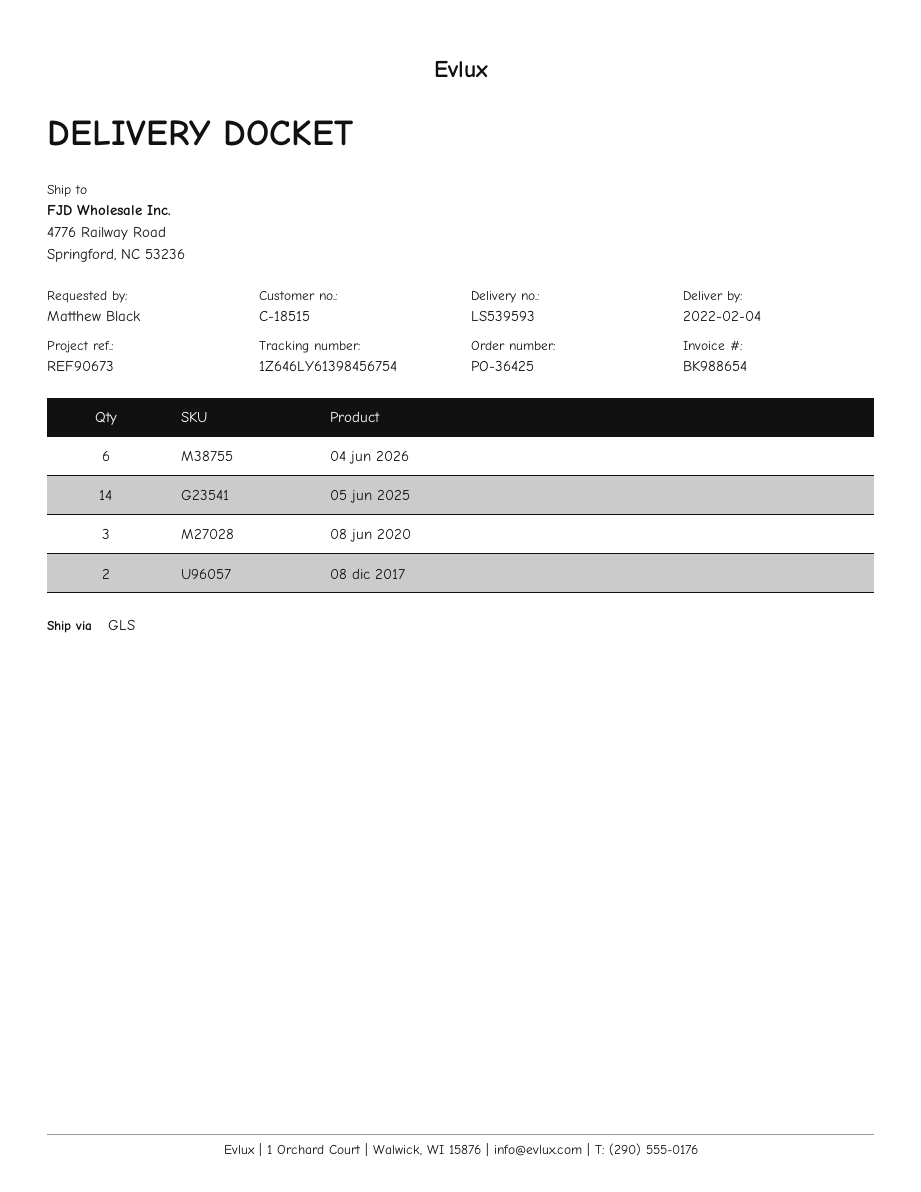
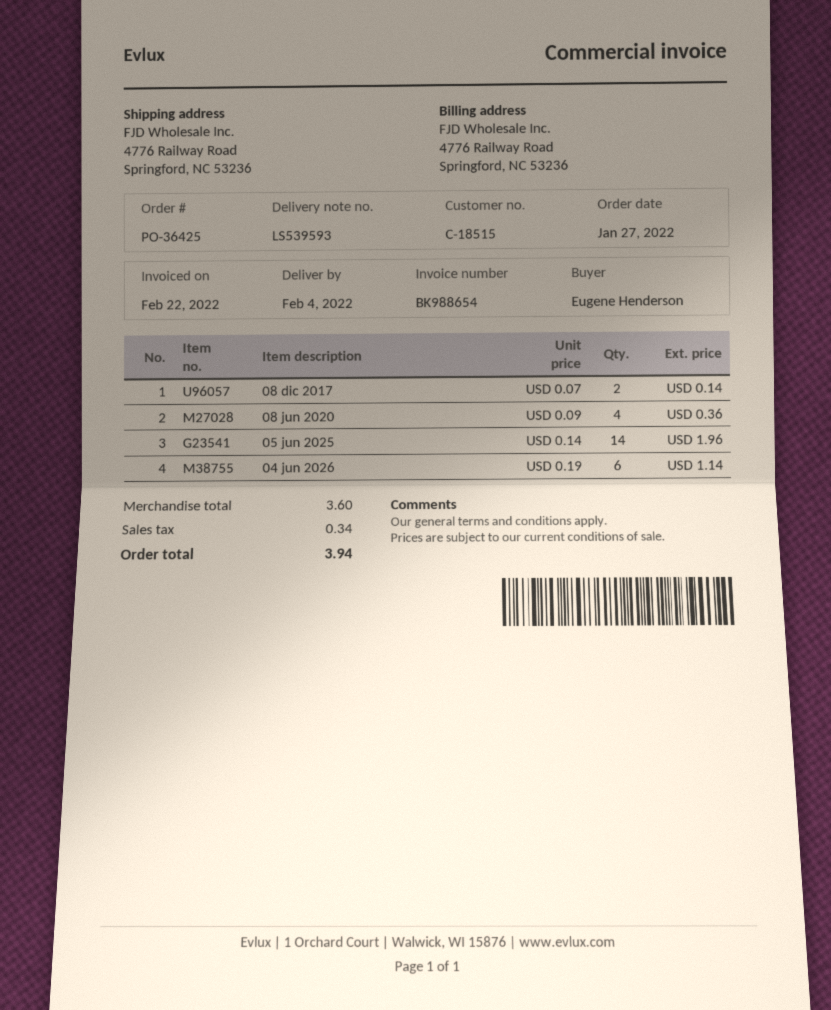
ordered by: Matthew Black -> Eugene Henderson
08 jun 2020: 3 -> 4

